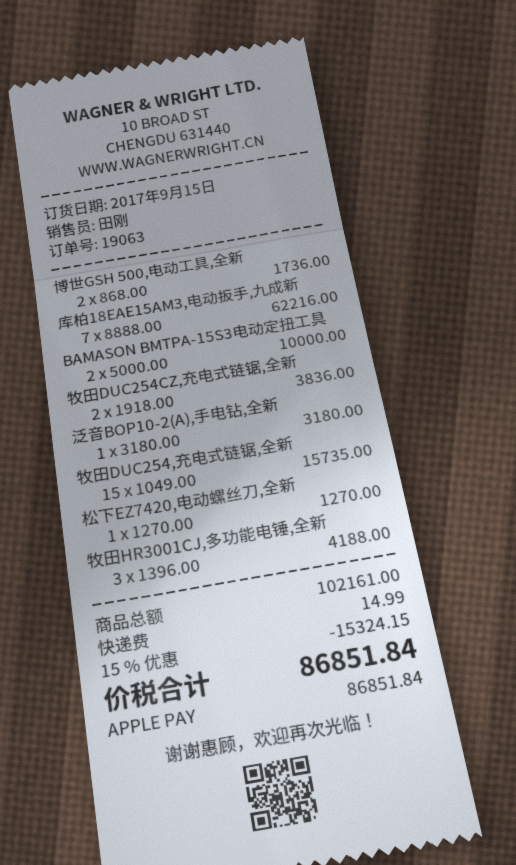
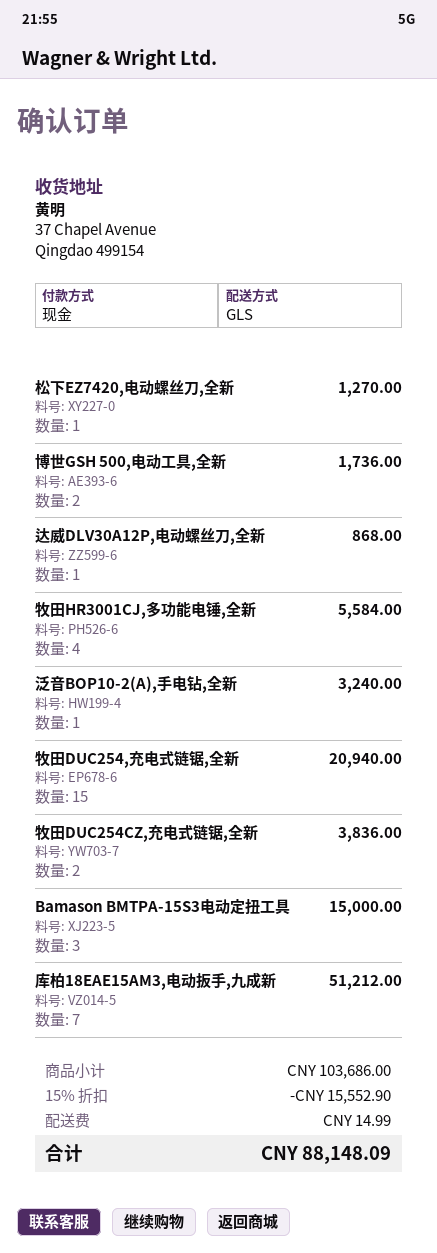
payment method: Apple Pay -> cash
库柏18EAE15AM3,电动扳手,九成新: 7 for 62216.00 -> 7 for 51212.00
BAMASON BMTPA-15S3电动定扭工具: 2 for 10000.00 -> 3 for 15000.00
泛音BOP10-2(A),手电钻,全新: 1 for 3180.00 -> 1 for 3240.00
牧田DUC254,充电式链锯,全新: 15 for 15735.00 -> 15 for 20940.00
牧田HR3001CJ,多功能电锤,全新: 3 for 4188.00 -> 4 for 5584.00
达威DLV30A12P,电动螺丝刀,全新: none -> 1 for 868.00
subtotal: 102161.00 -> 103686.00
discount: 15% = 15324.15 -> 15% = 15552.90
total: 86851.84 -> 88148.09

